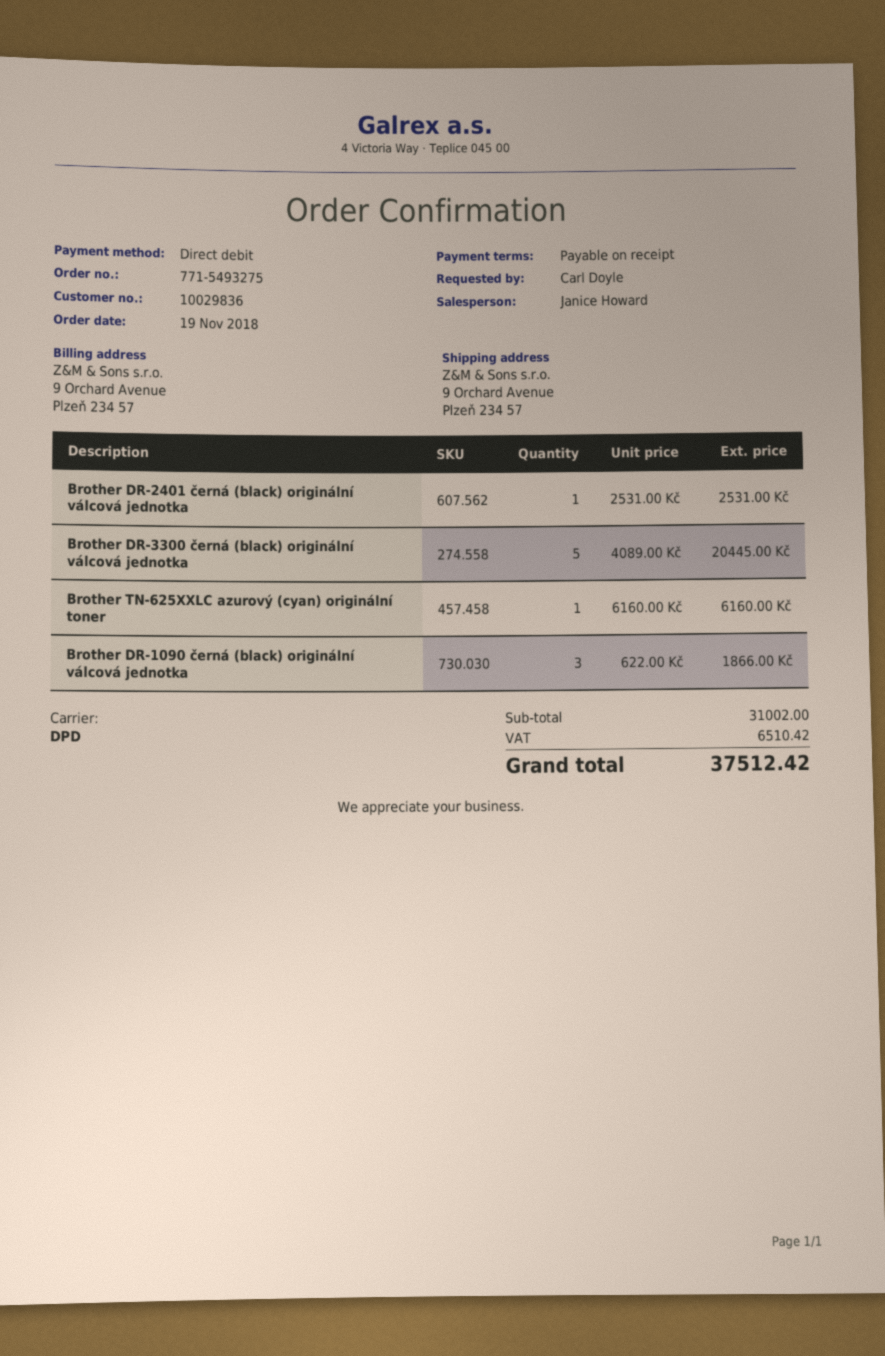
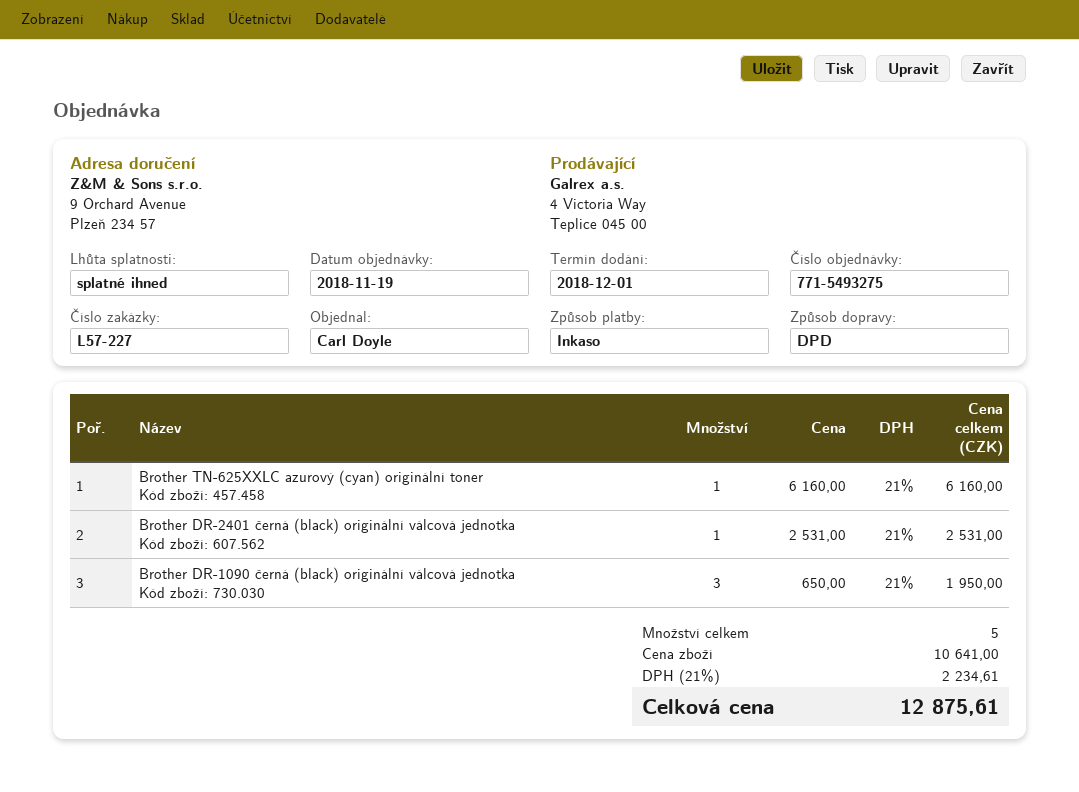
Brother DR-3300 černá (black) originální válcová jednotka: 5 x 4089.00 = 20445.00 -> none
Brother DR-1090 černá (black) originální válcová jednotka: 3 x 622.00 = 1866.00 -> 3 x 650.00 = 1950.00
subtotal: 31002.00 -> 10641.00
tax: 6510.42 -> 2234.61
total: 37512.42 -> 12875.61

